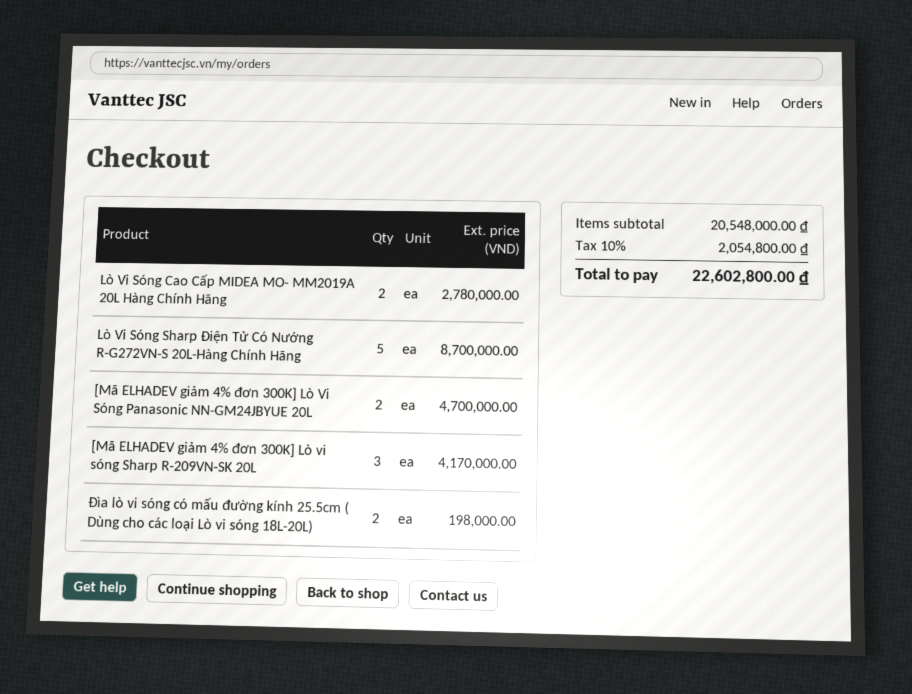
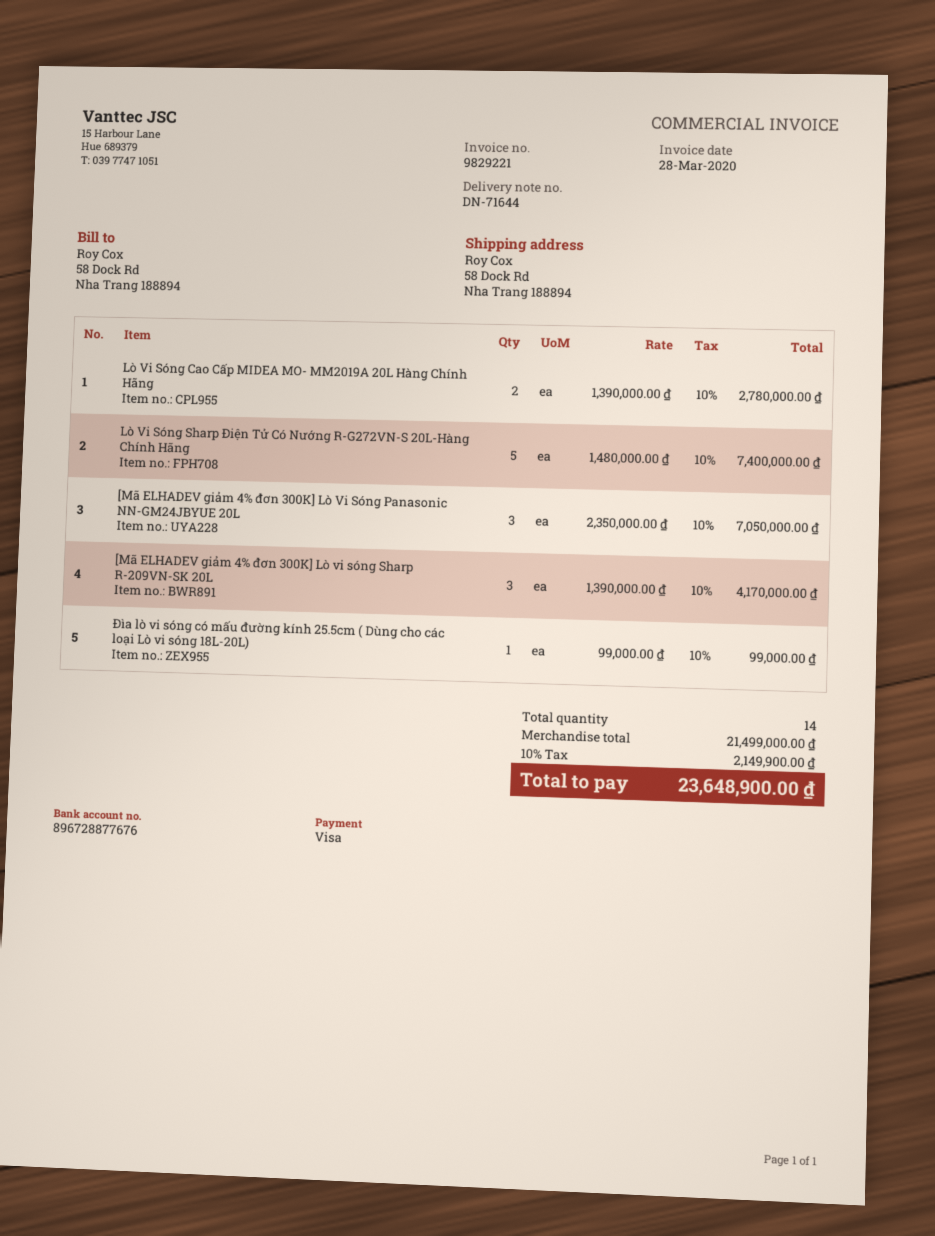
Lò Vi Sóng Sharp Điện Tử Có Nướng R-G272VN-S 20L-Hàng Chính Hãng: 5 for 8700000.00 -> 5 for 7400000.00
[Mã ELHADEV giảm 4% đơn 300K] Lò Vi Sóng Panasonic NN-GM24JBYUE 20L: 2 for 4700000.00 -> 3 for 7050000.00
Đìa lò vi sóng có mấu đường kính 25.5cm ( Dùng cho các loại Lò vi sóng 18L-20L): 2 for 198000.00 -> 1 for 99000.00
subtotal: 20548000.00 -> 21499000.00
tax: 10% = 2054800.00 -> 10% = 2149900.00
total: 22602800.00 -> 23648900.00

